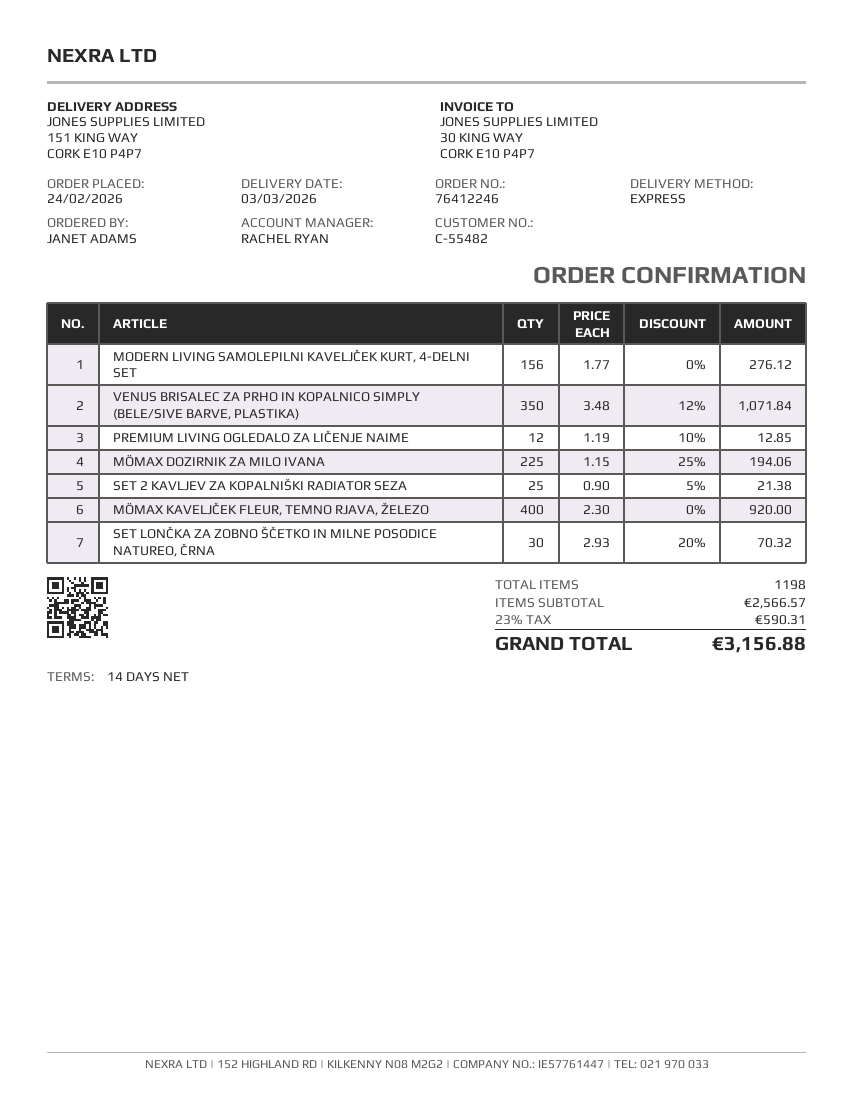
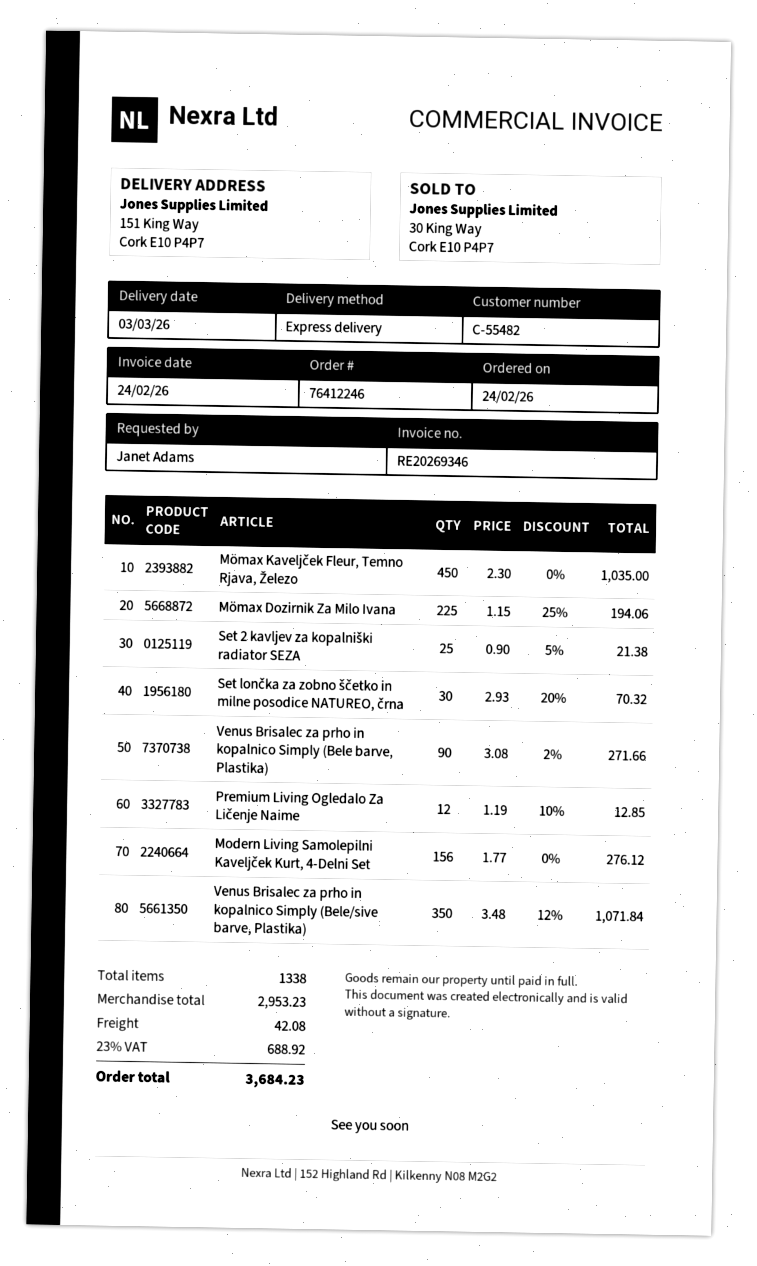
MÖMAX KAVELJČEK FLEUR, TEMNO RJAVA, ŽELEZO: 400 x 2.30 = 920.00 -> 450 x 2.30 = 1035.00
Venus Brisalec za prho in kopalnico Simply (Bele barve, Plastika): none -> 90 x 3.08 - 2% = 271.66
total quantity: 1198 -> 1338
subtotal: 2566.57 -> 2953.23
shipping: none -> 42.08
tax: 23% = 590.31 -> 23% = 688.92
total: 3156.88 -> 3684.23

